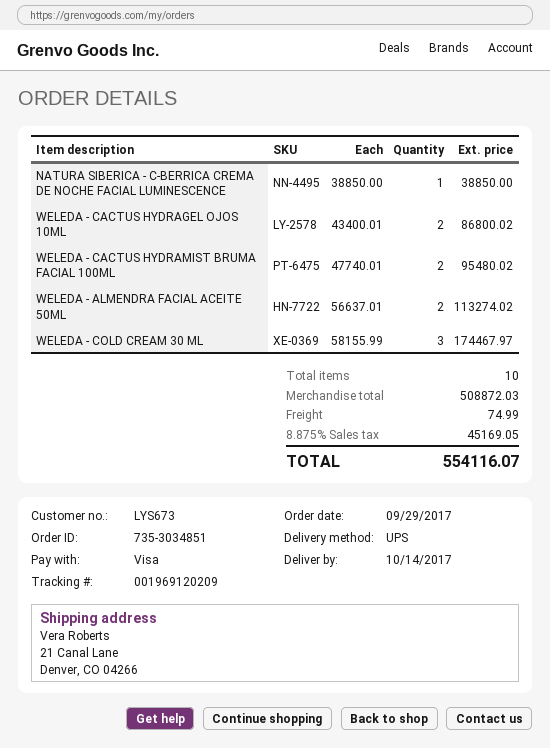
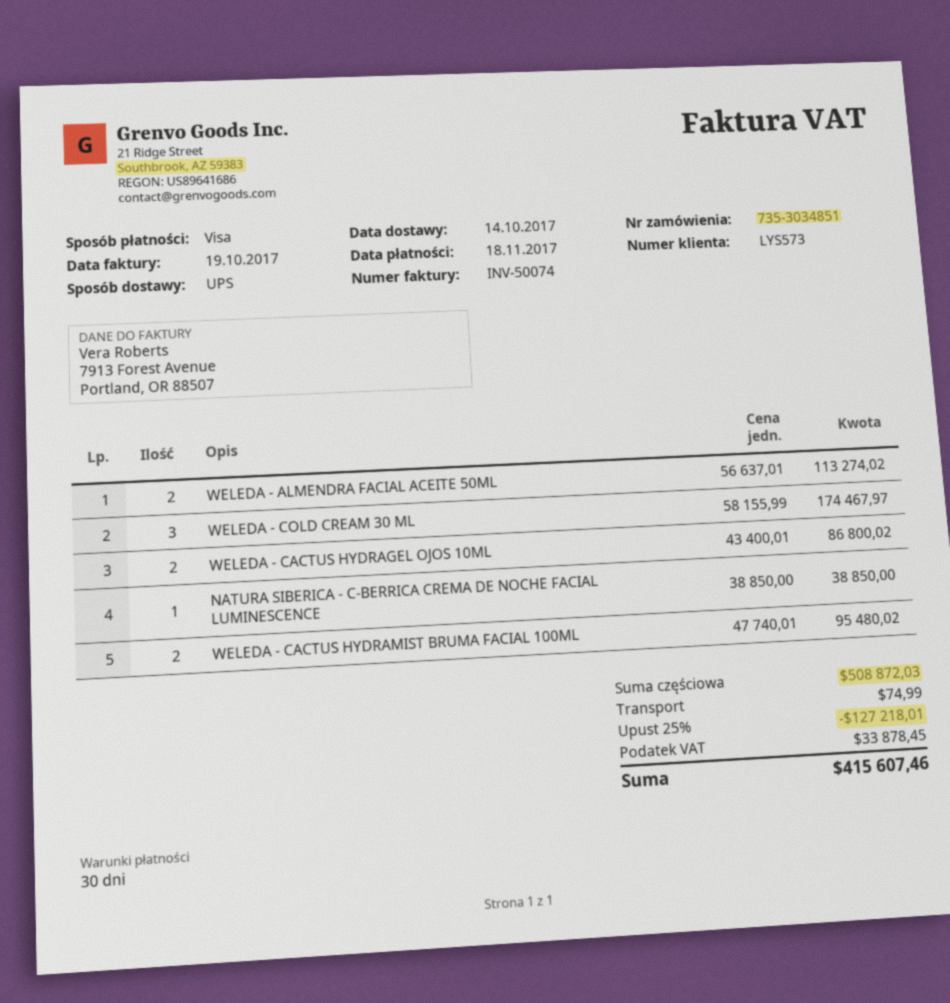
customer number: LYS673 -> LYS573
discount: none -> 25% = 127218.01
tax: 45169.05 -> 33878.45
total: 554116.07 -> 415607.46

